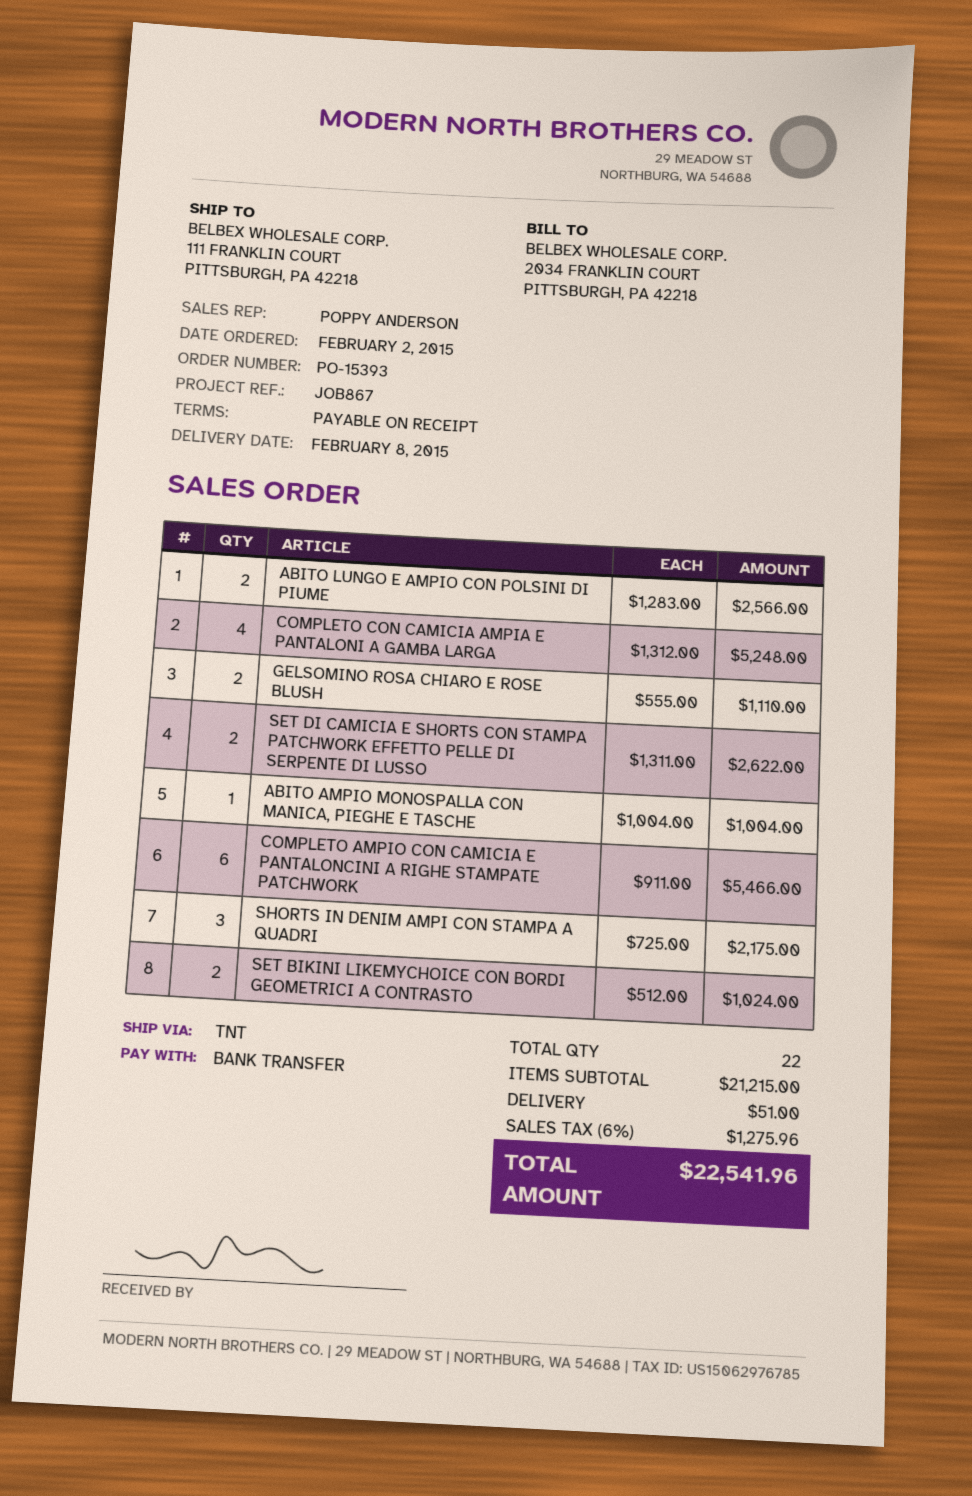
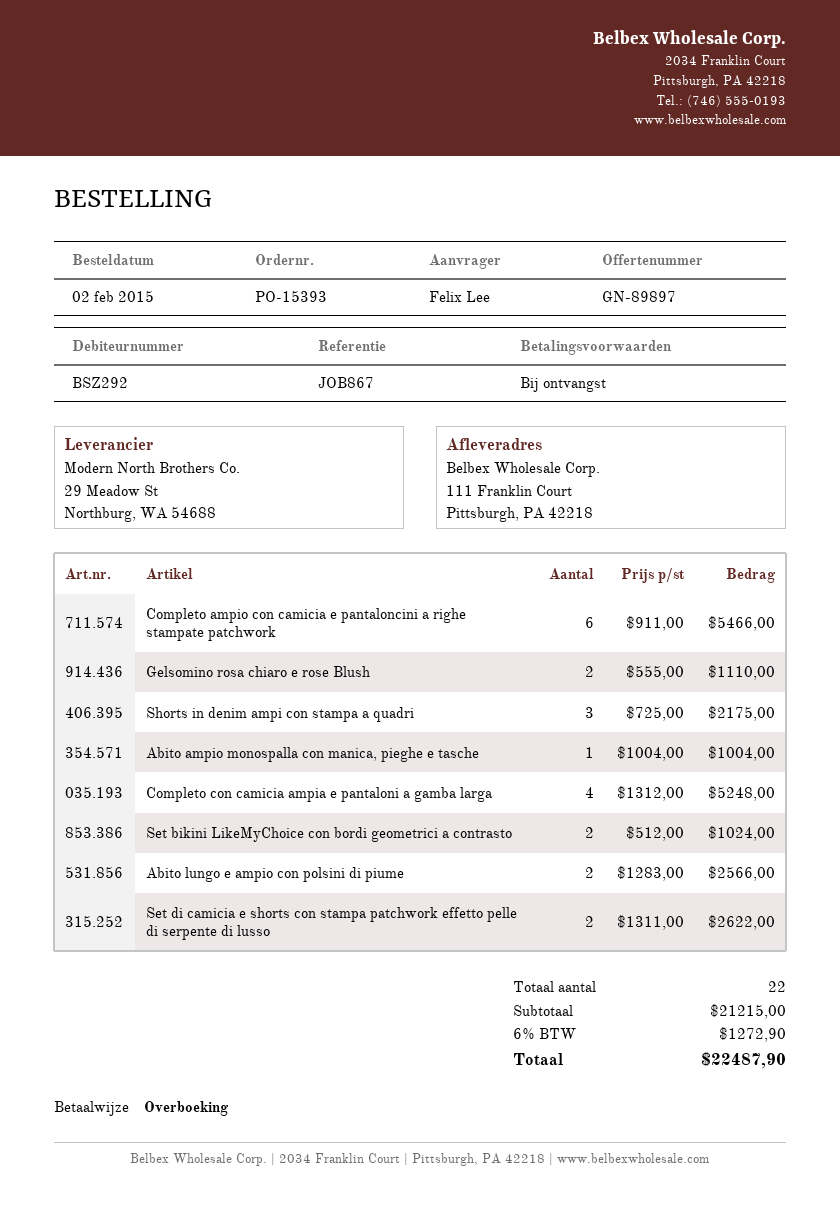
shipping: 51.00 -> none
tax: 6% = 1275.96 -> 6% = 1272.90
total: 22541.96 -> 22487.90

